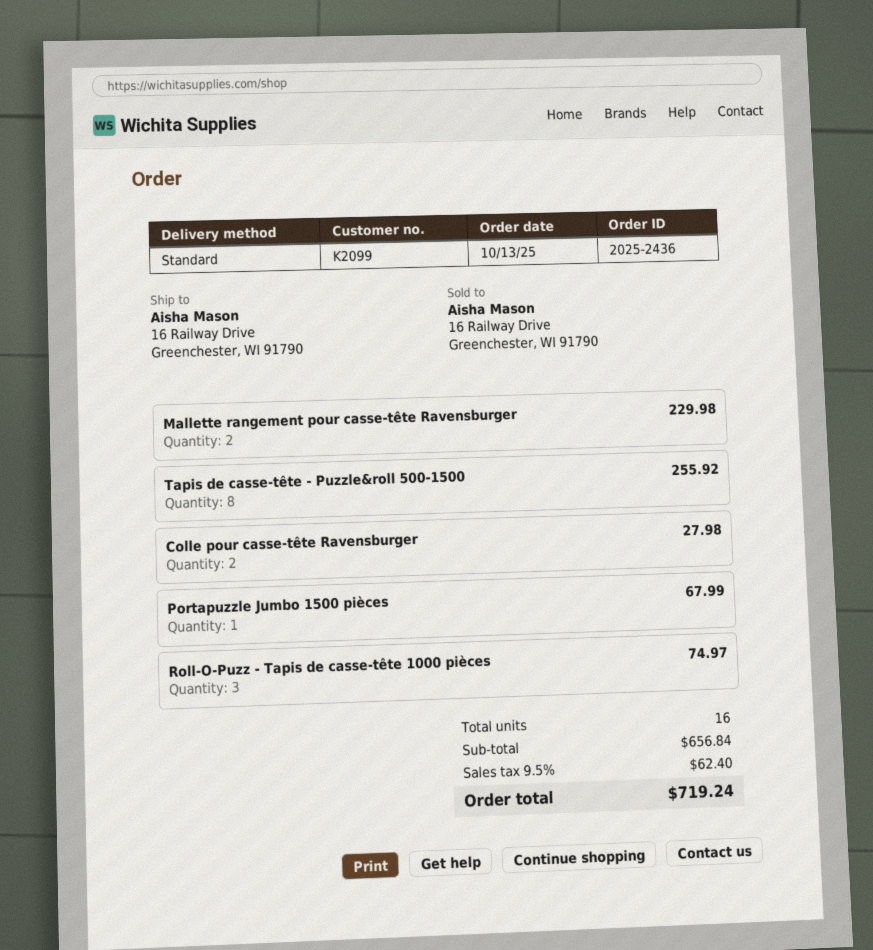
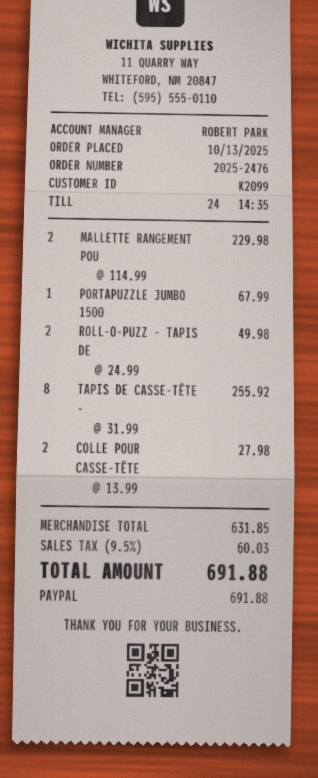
order number: 2025-2436 -> 2025-2476
Roll-O-Puzz - Tapis de casse-tête 1000 pièces: 3 for 74.97 -> 2 for 49.98
subtotal: 656.84 -> 631.85
tax: 9.5% = 62.40 -> 9.5% = 60.03
total: 719.24 -> 691.88

